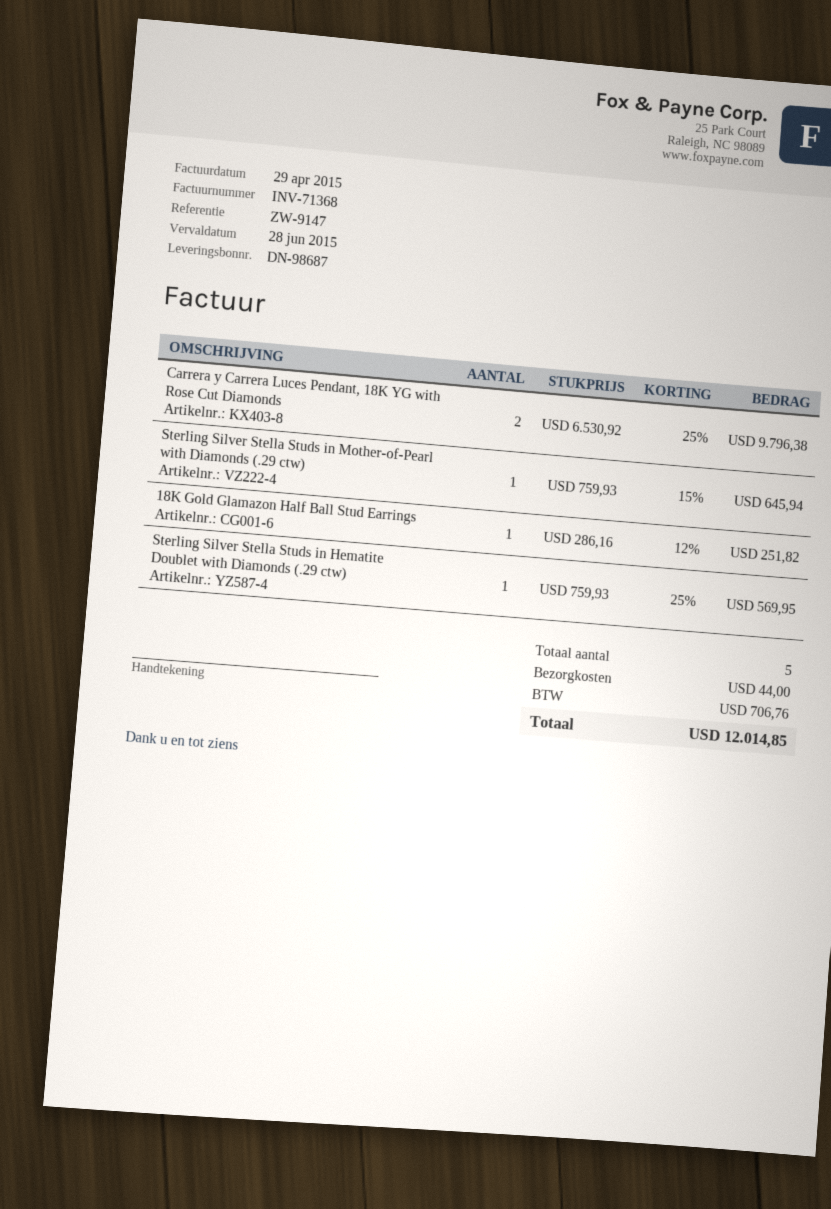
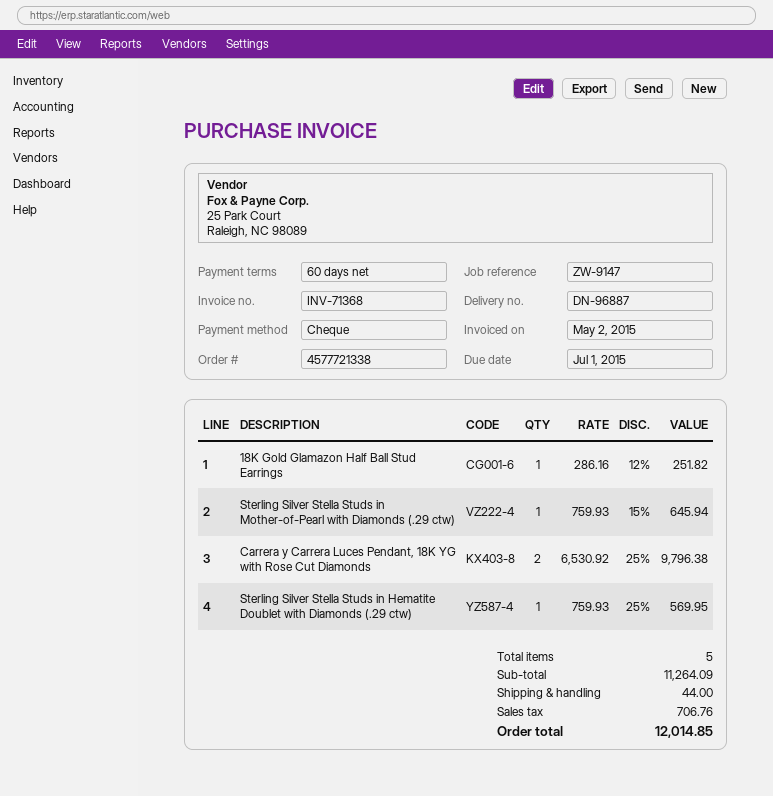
delivery note number: DN-98687 -> DN-96887
invoice date: 2015-04-29 -> 2015-05-02
due date: 2015-06-28 -> 2015-07-01

